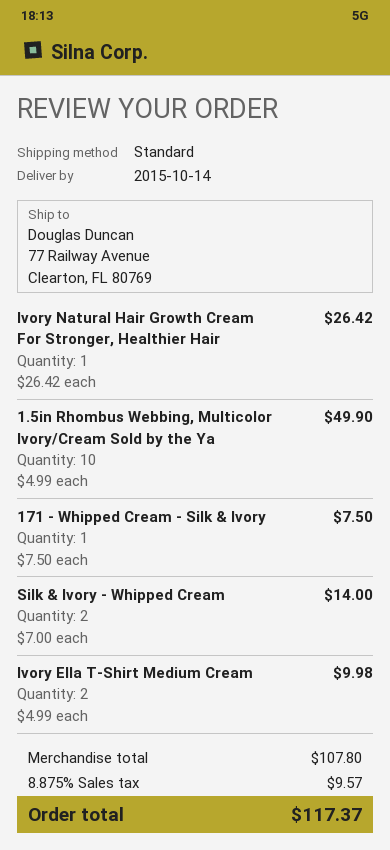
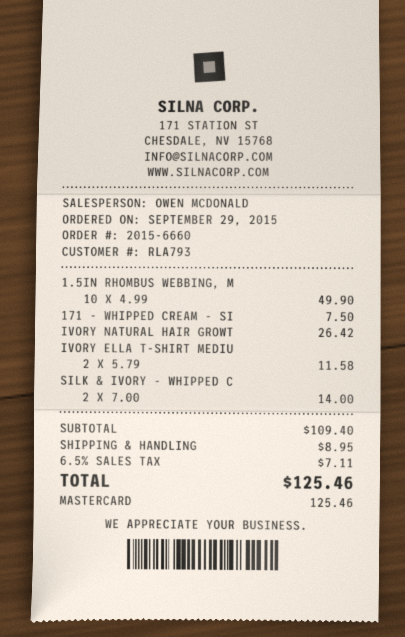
Ivory Ella T-Shirt Medium Cream: 2 x 4.99 = 9.98 -> 2 x 5.79 = 11.58
subtotal: 107.80 -> 109.40
shipping: none -> 8.95
tax: 8.875% = 9.57 -> 6.5% = 7.11
total: 117.37 -> 125.46

